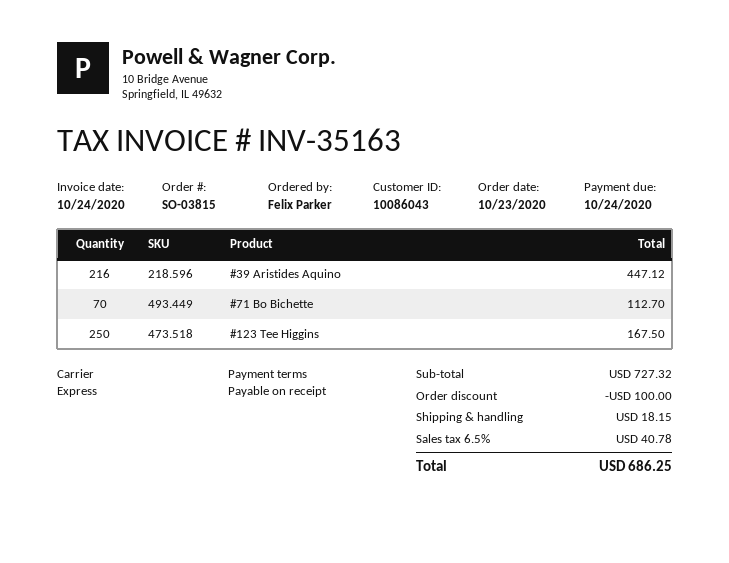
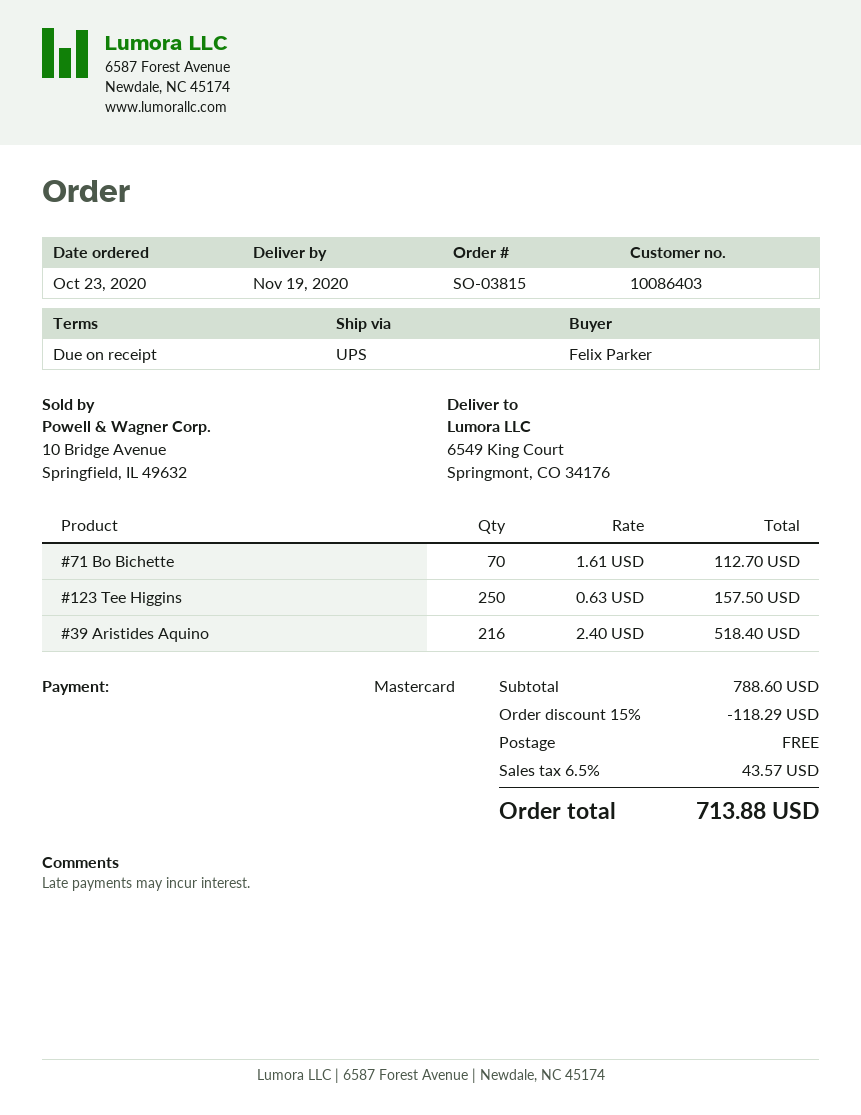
customer number: 10086043 -> 10086403
shipping method: express -> UPS
#39 Aristides Aquino: 216 for 447.12 -> 216 for 518.40
#123 Tee Higgins: 250 for 167.50 -> 250 for 157.50
subtotal: 727.32 -> 788.60
discount: 100.00 -> 118.29
shipping: 18.15 -> 0.00
tax: 6.5% = 40.78 -> 6.5% = 43.57
total: 686.25 -> 713.88

